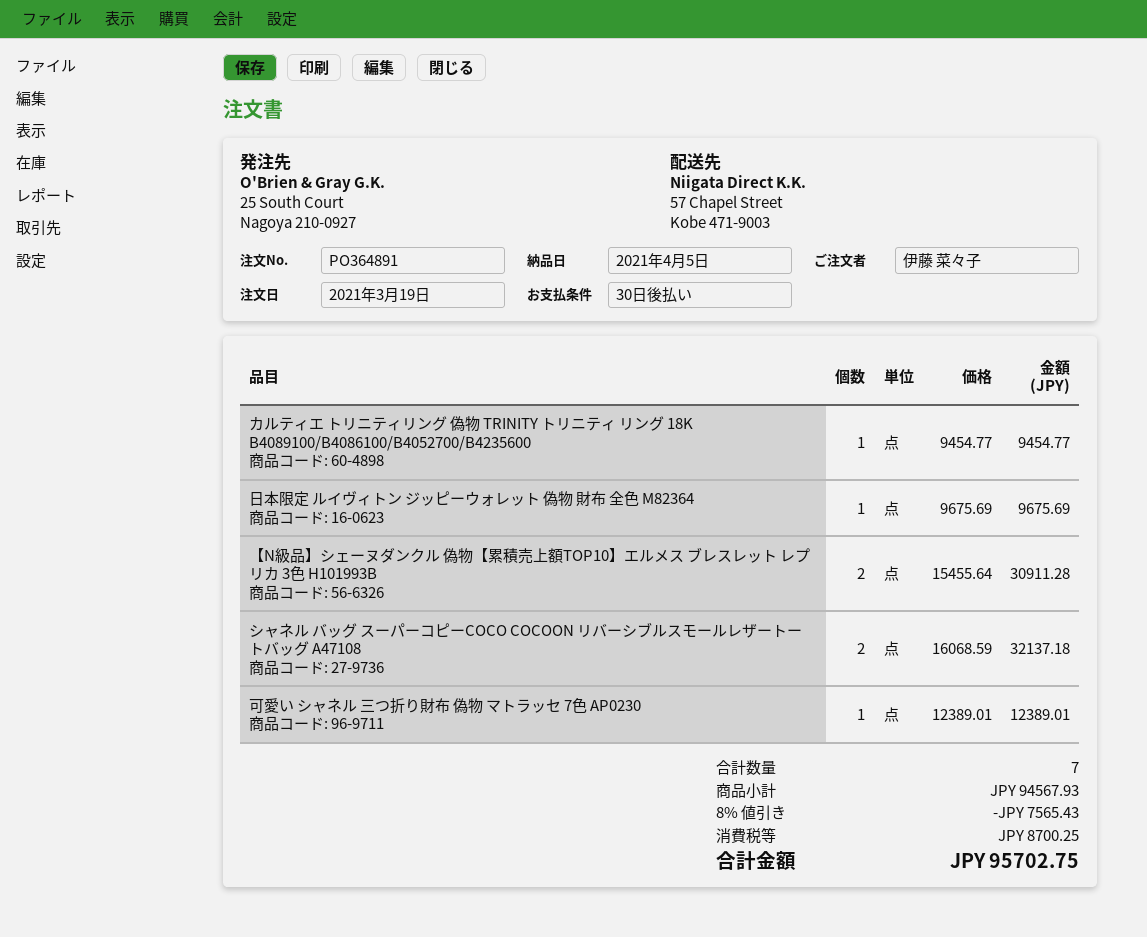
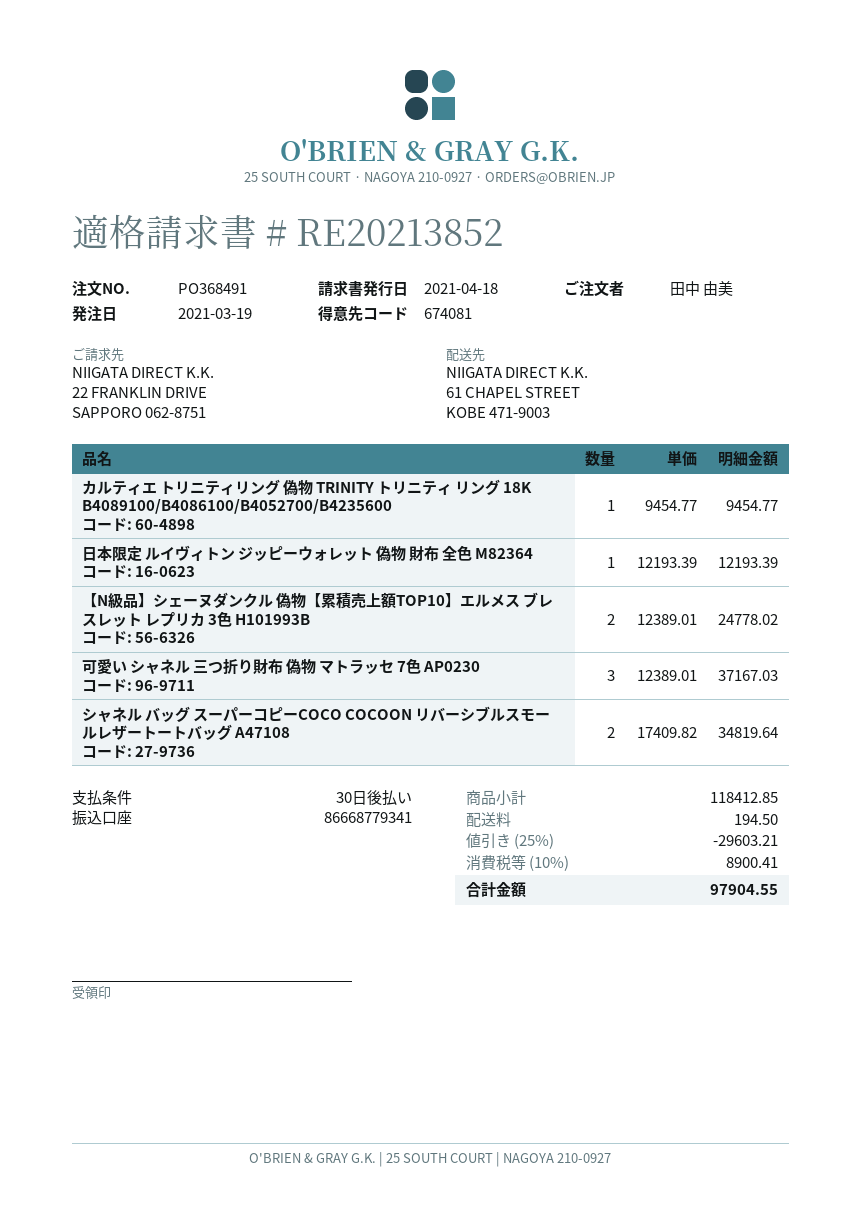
order number: PO364891 -> PO368491
ordered by: 伊藤 菜々子 -> 田中 由美
ship to: 57 Chapel Street, Kobe 471-9003 -> 61 CHAPEL STREET, KOBE 471-9003
日本限定 ルイヴィトン ジッピーウォレット 偽物 財布 全色 M82364: 1 x 9675.69 = 9675.69 -> 1 x 12193.39 = 12193.39
【N級品】シェーヌダンクル 偽物【累積売上額TOP10】エルメス ブレスレット レプリカ 3色 H101993B: 2 x 15455.64 = 30911.28 -> 2 x 12389.01 = 24778.02
シャネル バッグ スーパーコピーCOCO COCOON リバーシブルスモールレザートートバッグ A47108: 2 x 16068.59 = 32137.18 -> 2 x 17409.82 = 34819.64
可愛い シャネル 三つ折り財布 偽物 マトラッセ 7色 AP0230: 1 x 12389.01 = 12389.01 -> 3 x 12389.01 = 37167.03
subtotal: 94567.93 -> 118412.85
discount: 8% = 7565.43 -> 25% = 29603.21
shipping: none -> 194.50
tax: 8700.25 -> 8900.41
total: 95702.75 -> 97904.55

